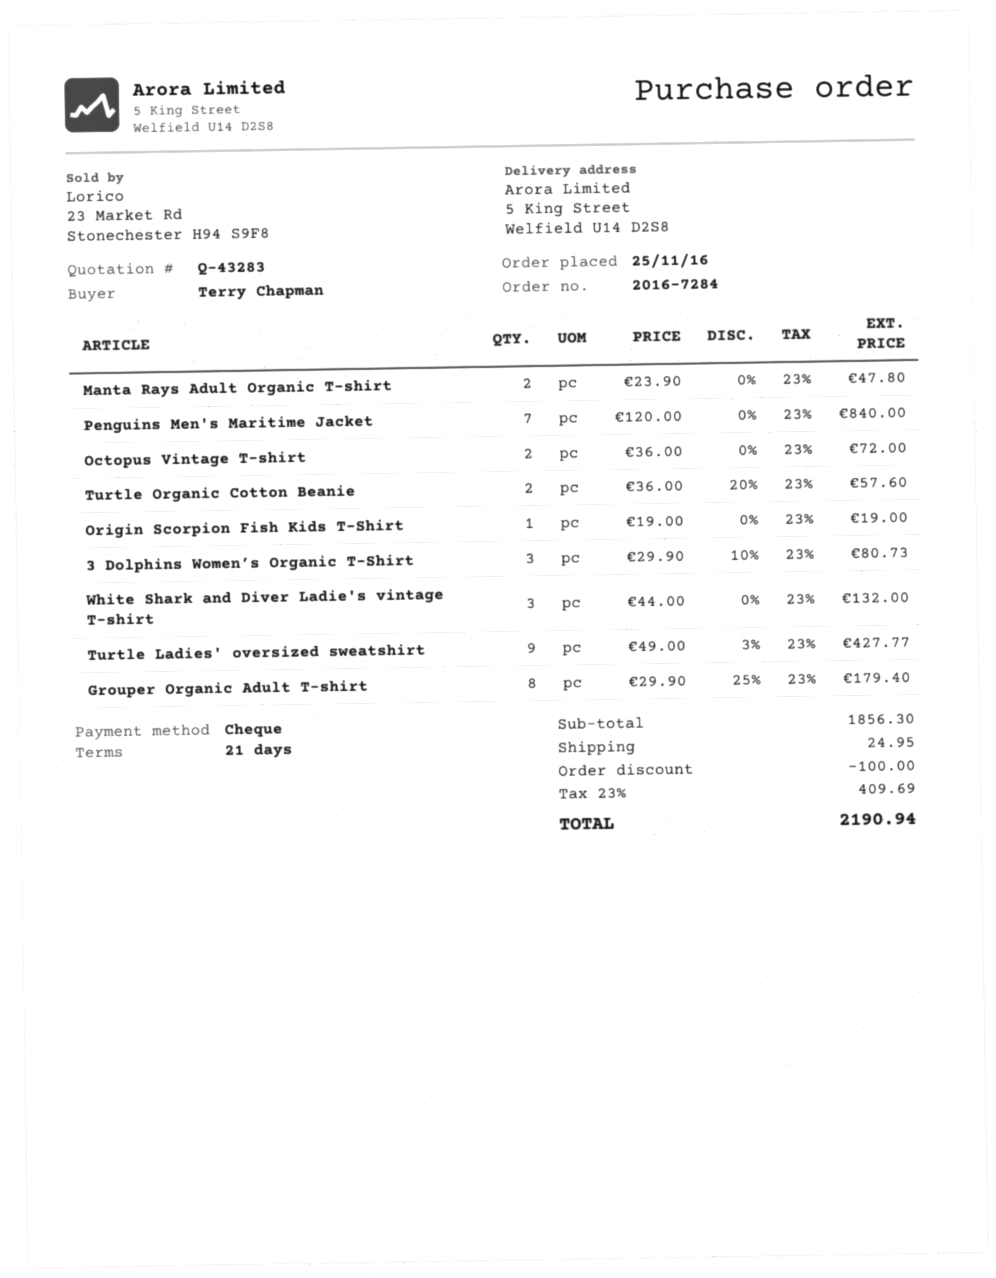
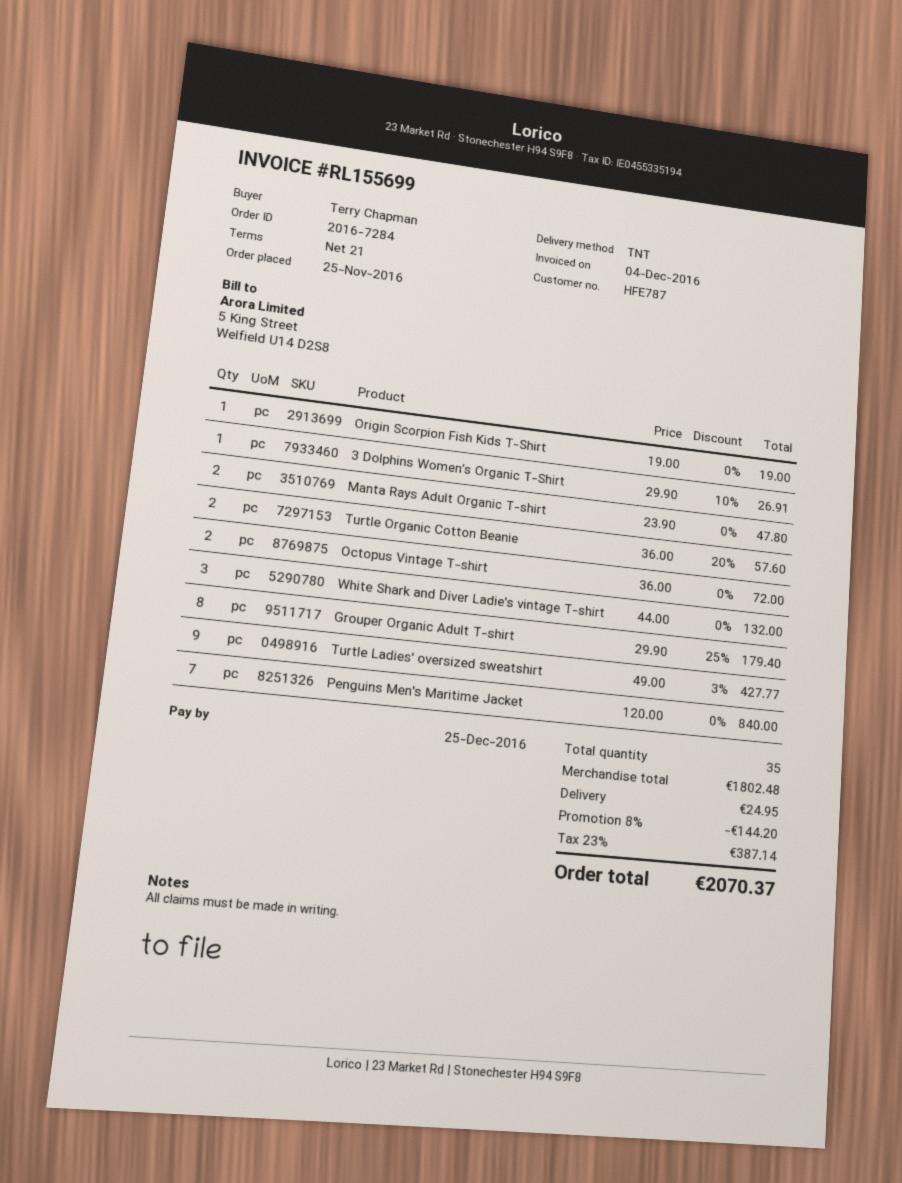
3 Dolphins Women’s Organic T-Shirt: 3 x 29.90 - 10% = 80.73 -> 1 x 29.90 - 10% = 26.91
subtotal: 1856.30 -> 1802.48
discount: 100.00 -> 144.20
tax: 23% = 409.69 -> 23% = 387.14
total: 2190.94 -> 2070.37

